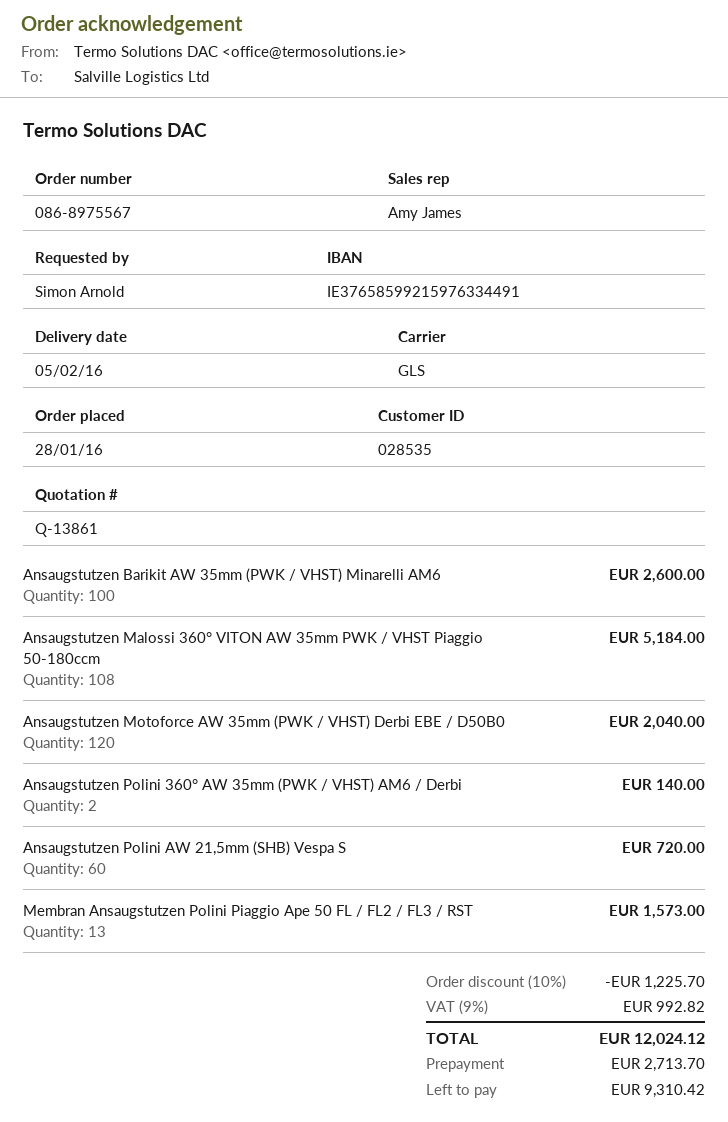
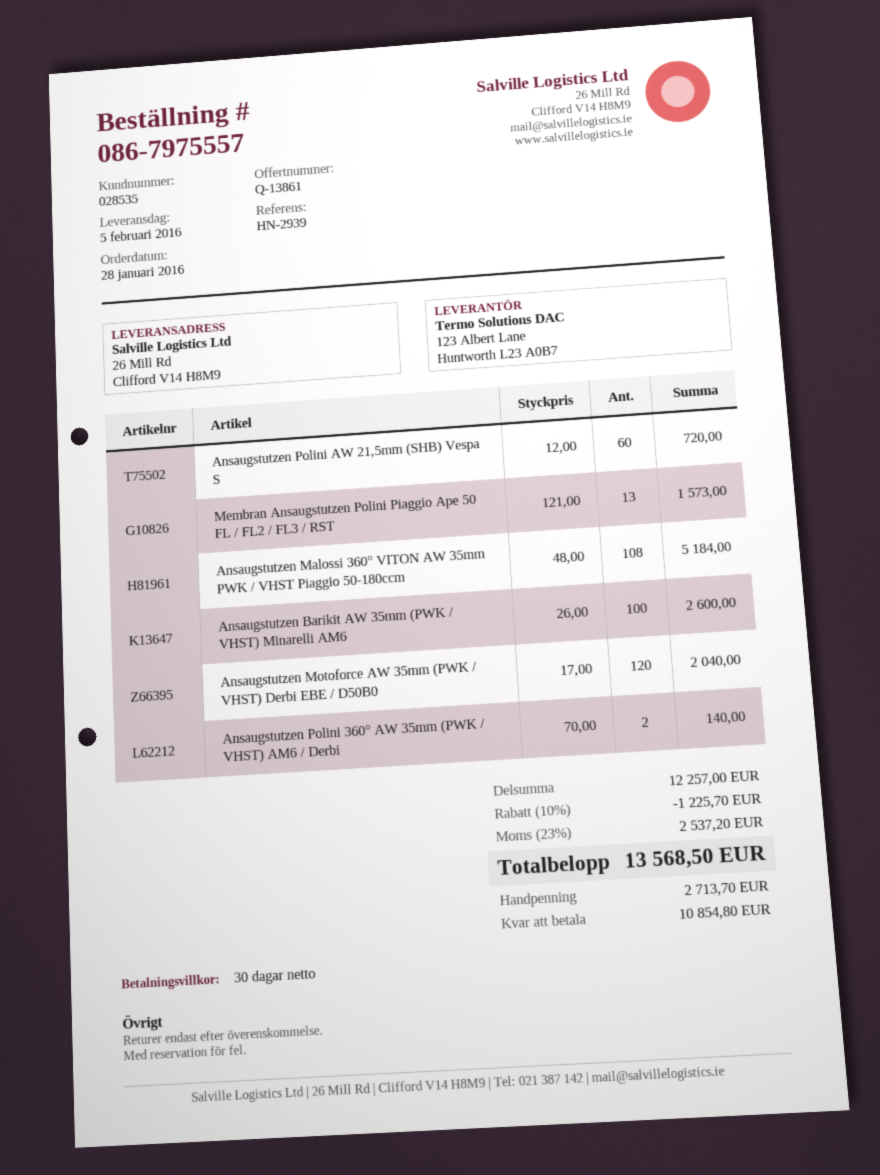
order number: 086-8975567 -> 086-7975557
tax: 9% = 992.82 -> 23% = 2537.20
total: 12024.12 -> 13568.50
balance: 9310.42 -> 10854.80

